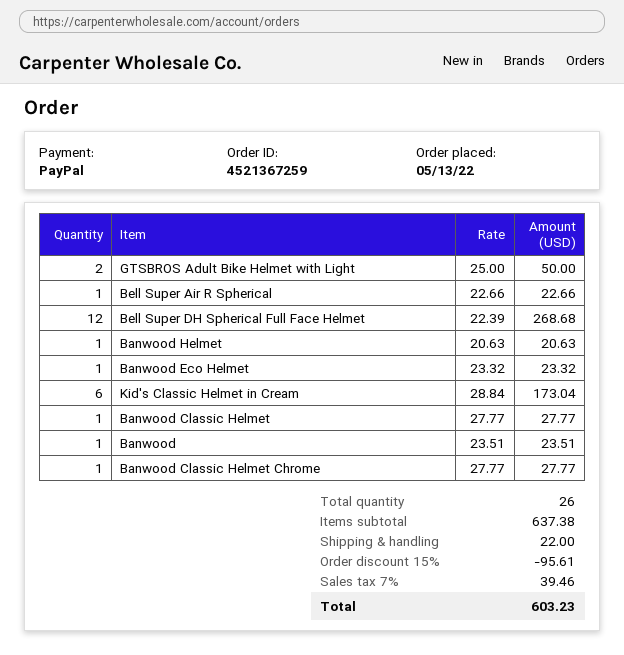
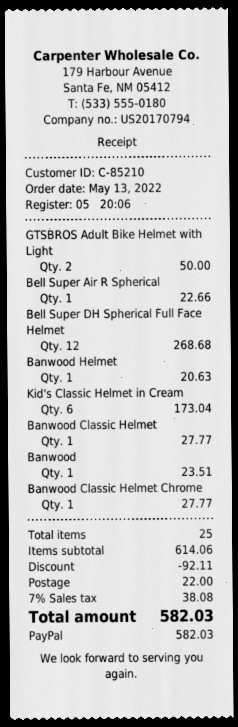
Banwood Eco Helmet: 1 for 23.32 -> none
total quantity: 26 -> 25
subtotal: 637.38 -> 614.06
discount: 95.61 -> 92.11
tax: 7% = 39.46 -> 7% = 38.08
total: 603.23 -> 582.03

